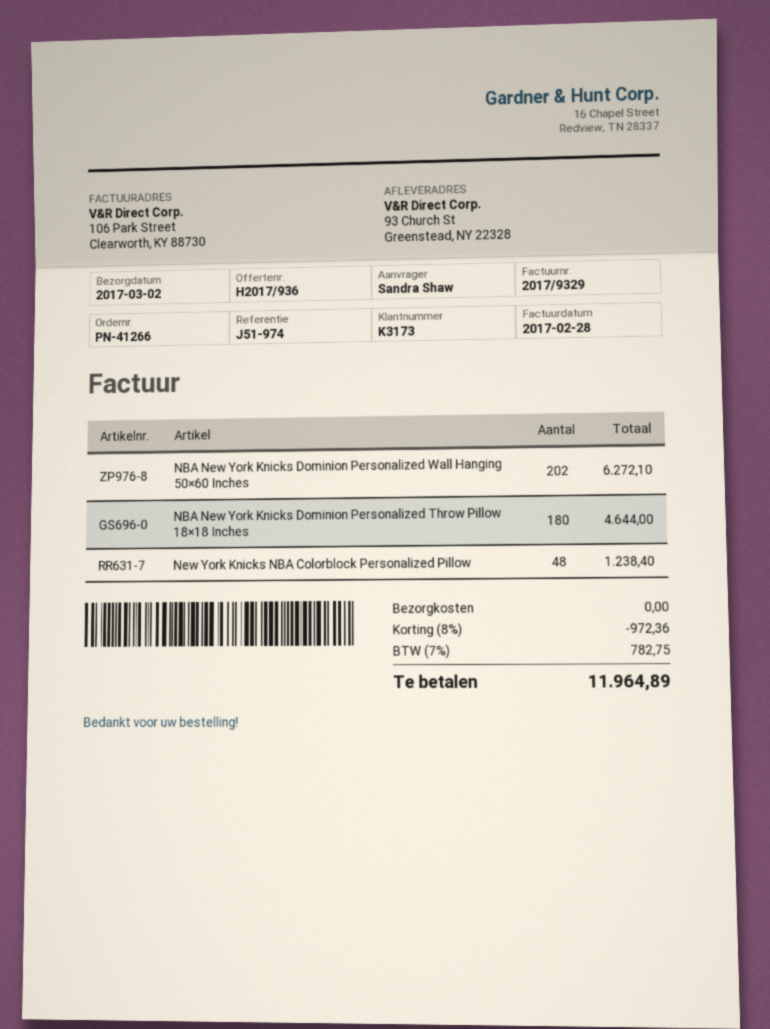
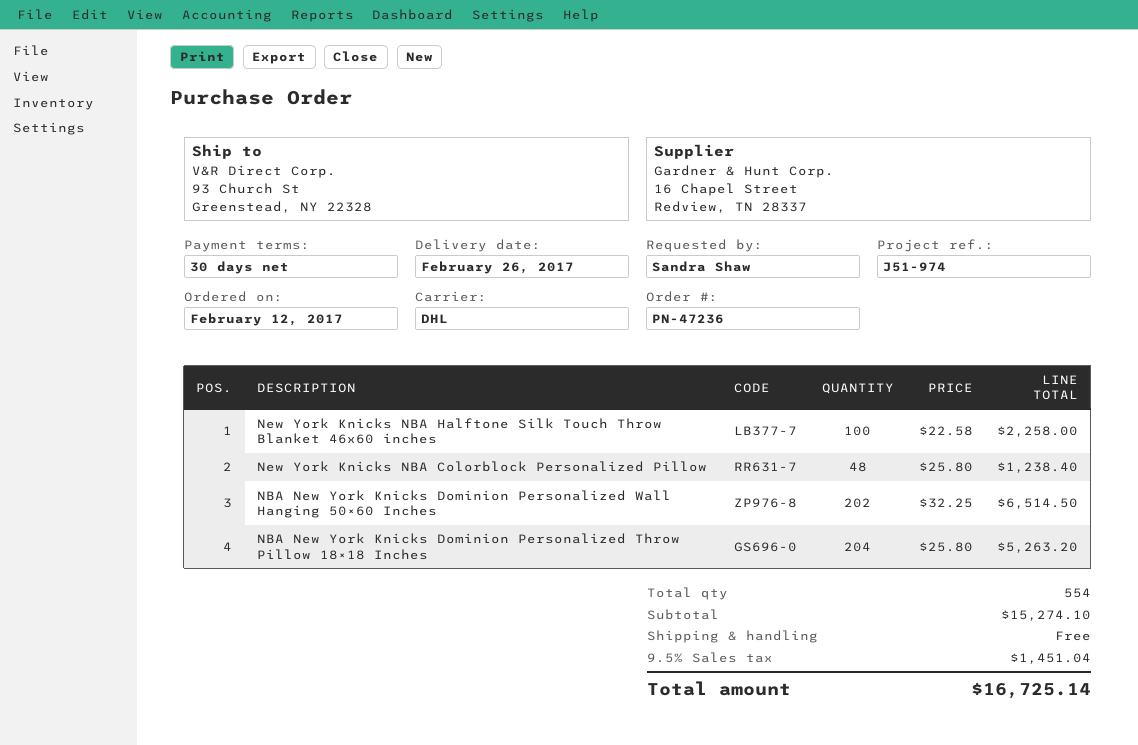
order number: PN-41266 -> PN-47236
delivery date: 2017-03-02 -> 2017-02-26
NBA New York Knicks Dominion Personalized Wall Hanging 50×60 Inches: 202 for 6272.10 -> 202 for 6514.50
NBA New York Knicks Dominion Personalized Throw Pillow 18×18 Inches: 180 for 4644.00 -> 204 for 5263.20
New York Knicks NBA Halftone Silk Touch Throw Blanket 46x60 inches: none -> 100 for 2258.00
discount: 8% = 972.36 -> none
tax: 7% = 782.75 -> 9.5% = 1451.04
total: 11964.89 -> 16725.14

